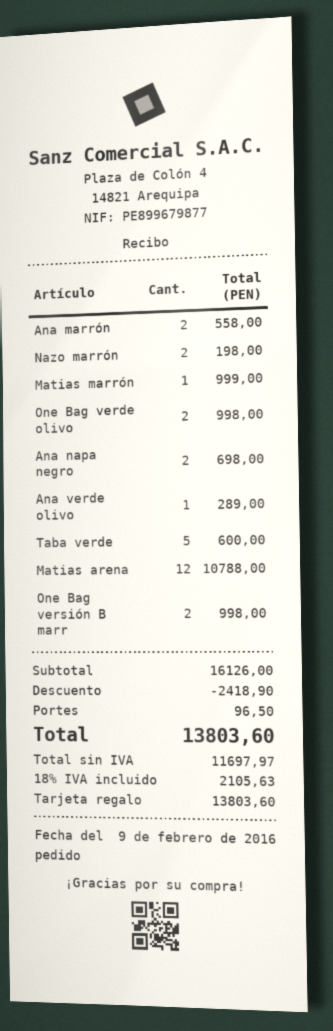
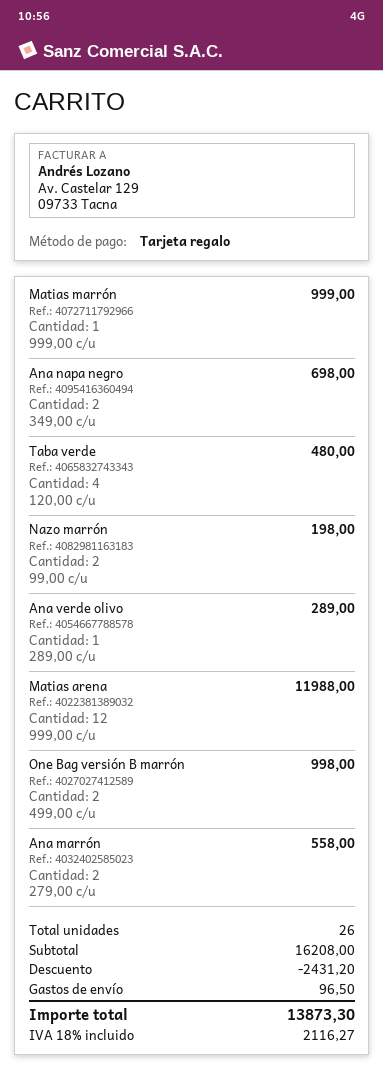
One Bag verde olivo: 2 for 998.00 -> none
Taba verde: 5 for 600.00 -> 4 for 480.00
Matias arena: 12 for 10788.00 -> 12 for 11988.00
subtotal: 16126.00 -> 16208.00
discount: 2418.90 -> 2431.20
tax: 18% = 2105.63 -> 18% = 2116.27
total: 13803.60 -> 13873.30

